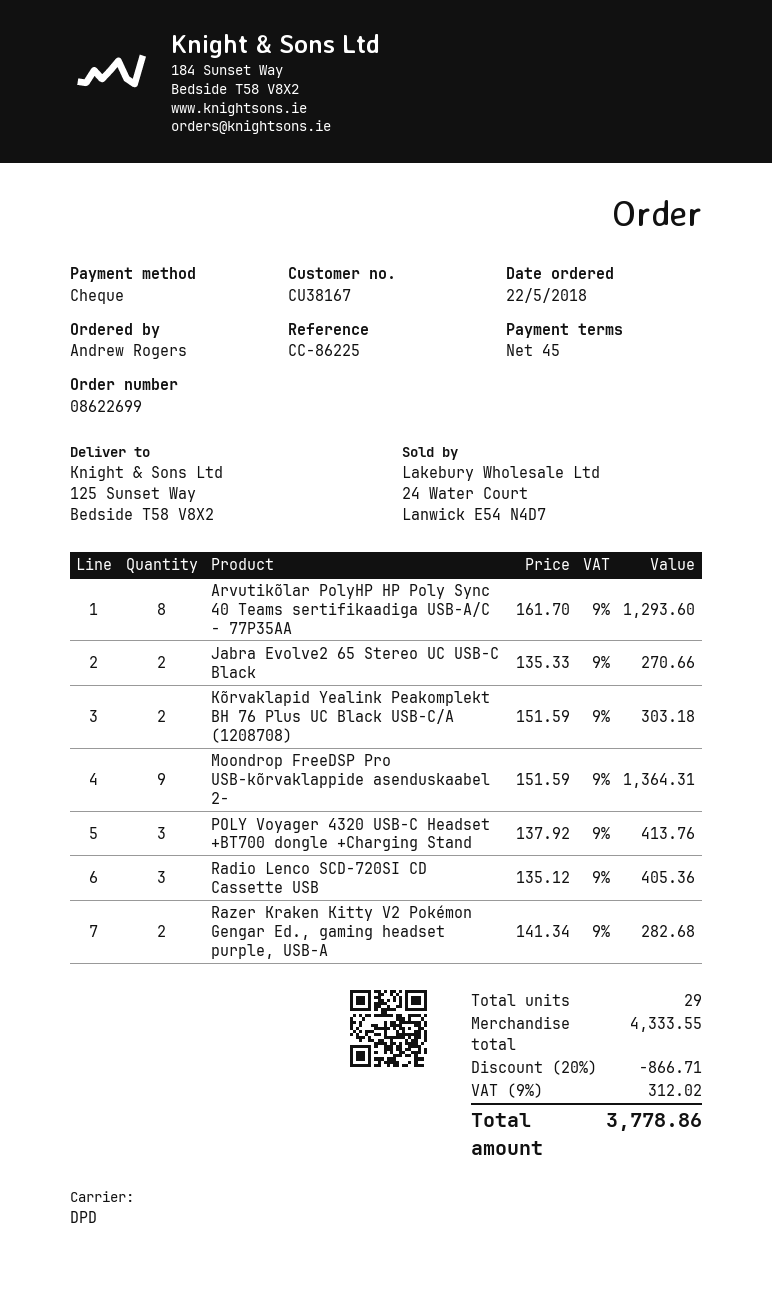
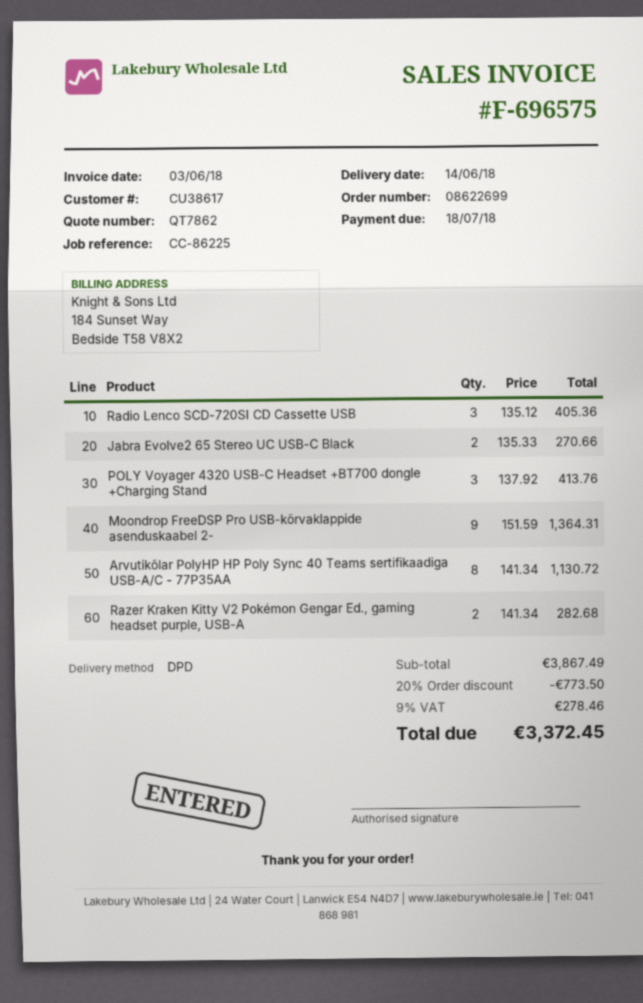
customer number: CU38167 -> CU38617
Arvutikõlar PolyHP HP Poly Sync 40 Teams sertifikaadiga USB-A/C - 77P35AA: 8 x 161.70 = 1293.60 -> 8 x 141.34 = 1130.72
Kõrvaklapid Yealink Peakomplekt BH 76 Plus UC Black USB-C/A (1208708): 2 x 151.59 = 303.18 -> none
subtotal: 4333.55 -> 3867.49
discount: 20% = 866.71 -> 20% = 773.50
tax: 9% = 312.02 -> 9% = 278.46
total: 3778.86 -> 3372.45

